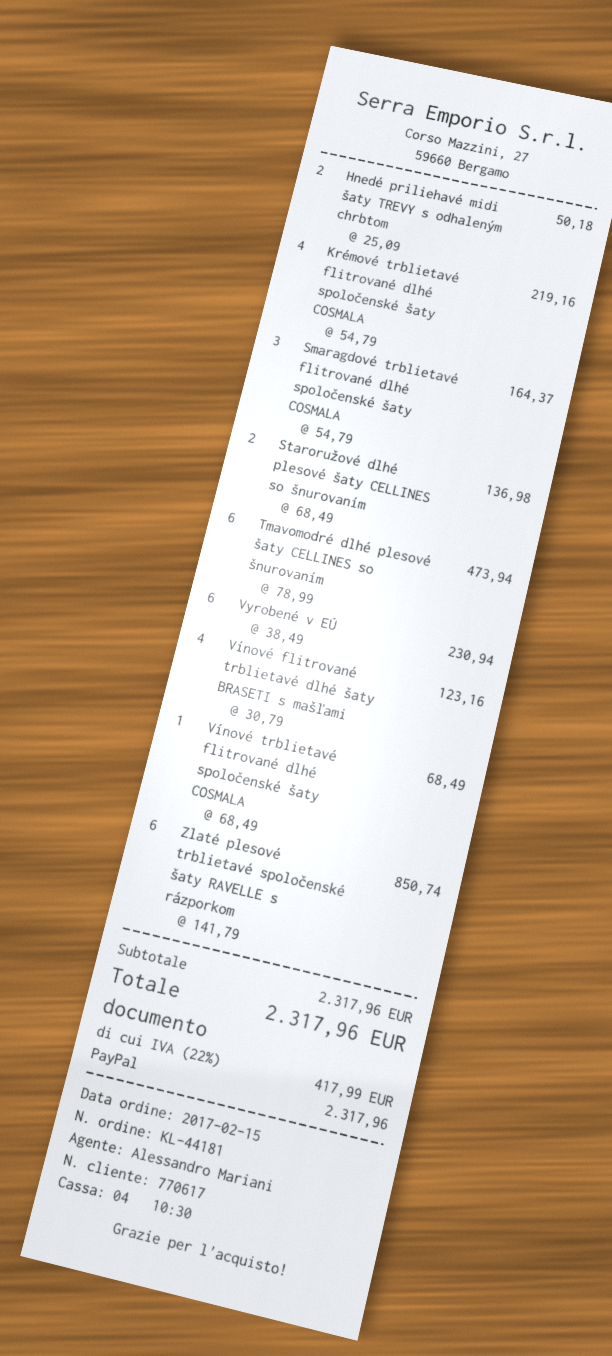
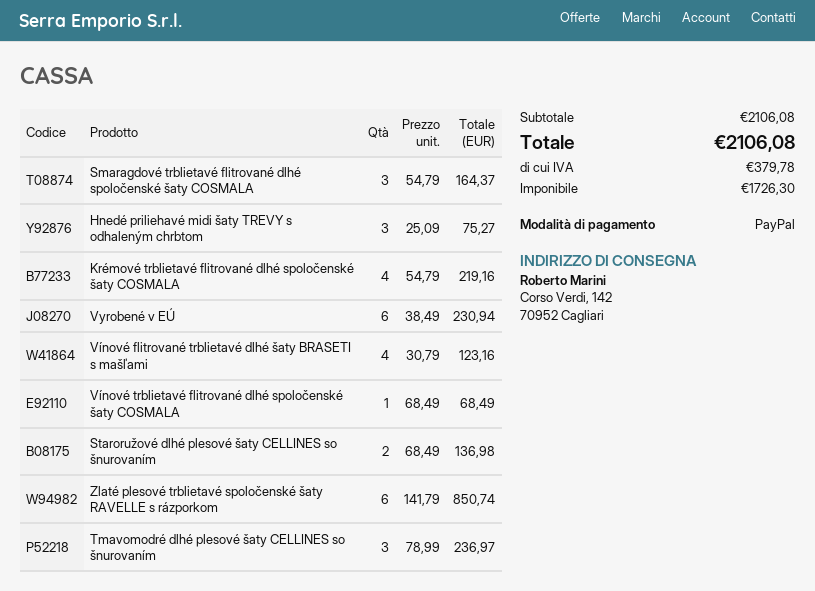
Hnedé priliehavé midi šaty TREVY s odhaleným chrbtom: 2 x 25.09 = 50.18 -> 3 x 25.09 = 75.27
Tmavomodré dlhé plesové šaty CELLINES so šnurovaním: 6 x 78.99 = 473.94 -> 3 x 78.99 = 236.97
subtotal: 2317.96 -> 2106.08
tax: 417.99 -> 379.78
total: 2317.96 -> 2106.08

